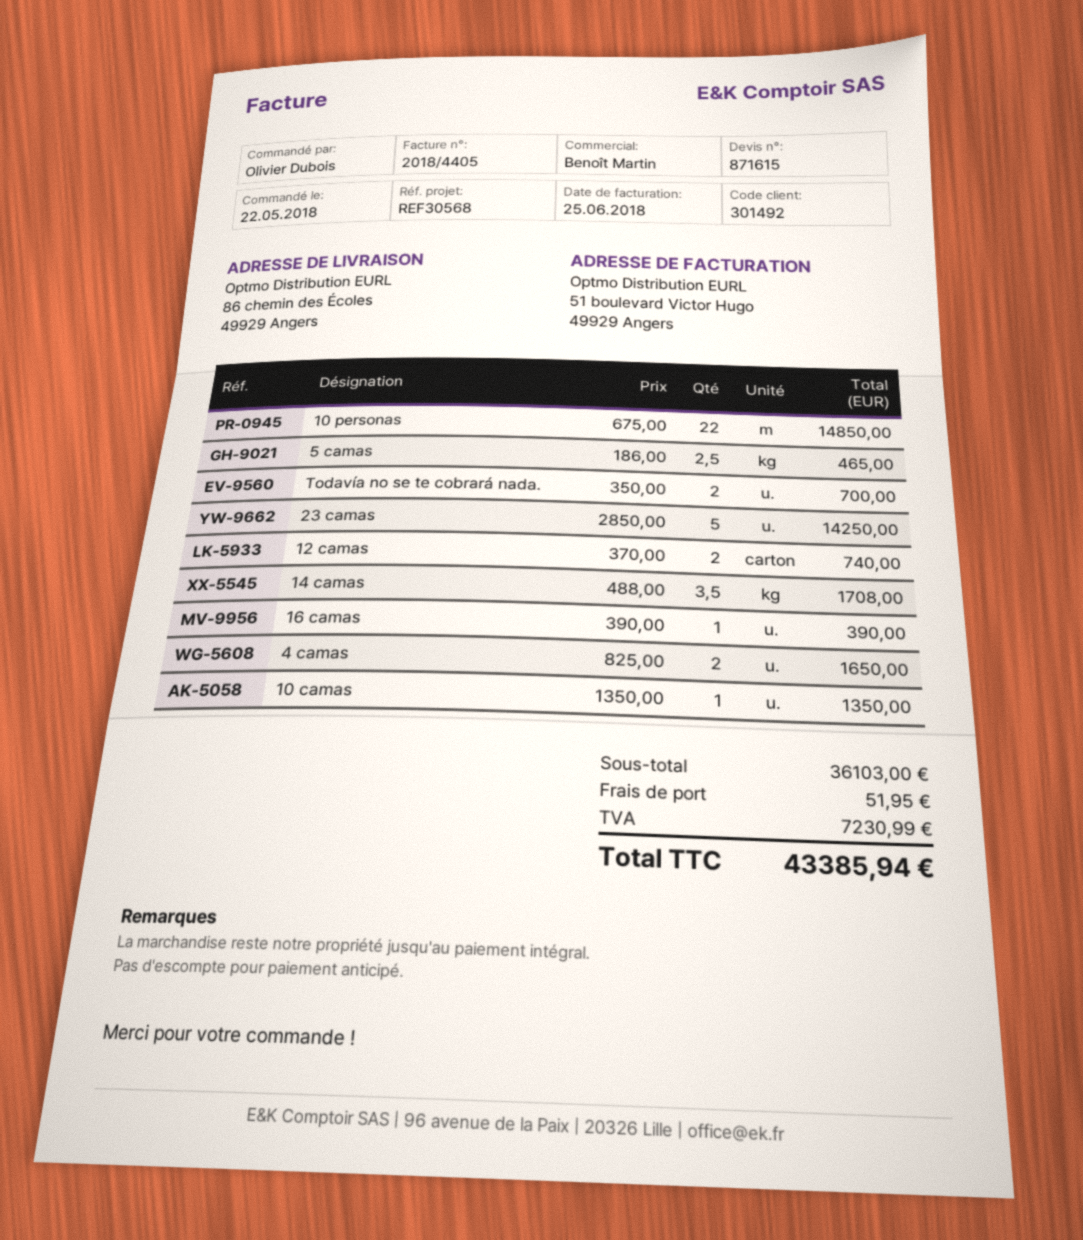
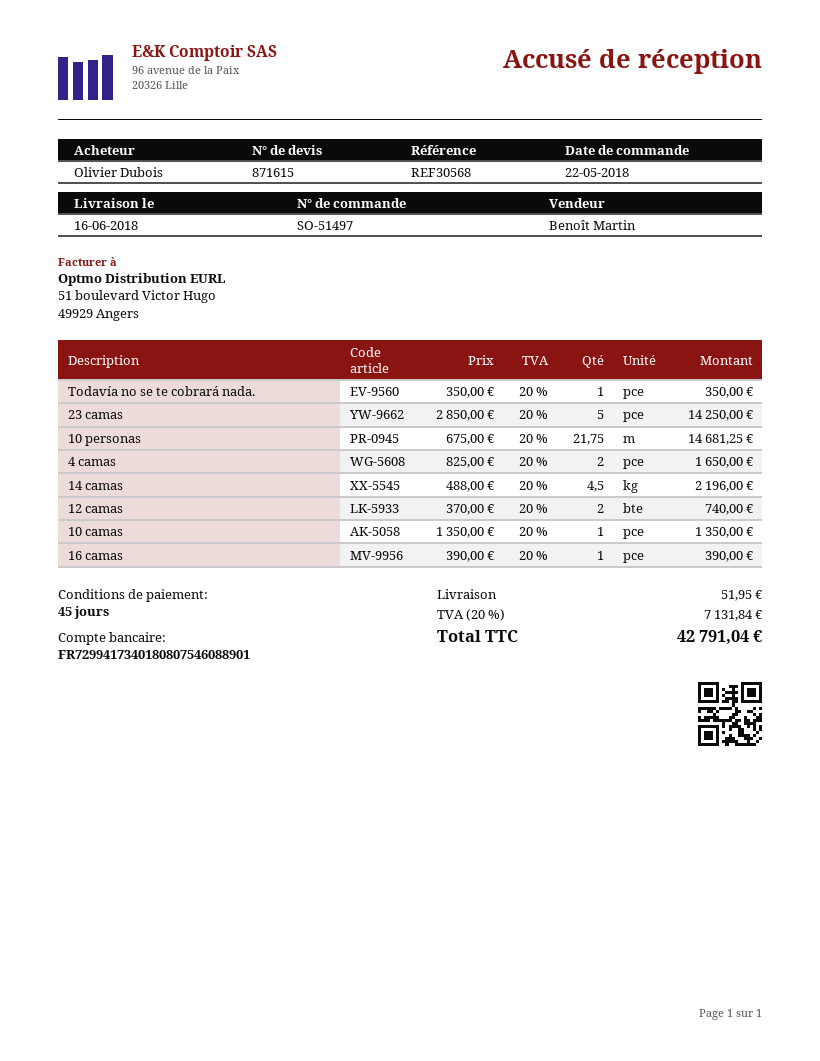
10 personas: 22 x 675.00 = 14850.00 -> 21.75 x 675.00 = 14681.25
5 camas: 2.5 x 186.00 = 465.00 -> none
Todavía no se te cobrará nada.: 2 x 350.00 = 700.00 -> 1 x 350.00 = 350.00
14 camas: 3.5 x 488.00 = 1708.00 -> 4.5 x 488.00 = 2196.00
tax: 7230.99 -> 7131.84
total: 43385.94 -> 42791.04

